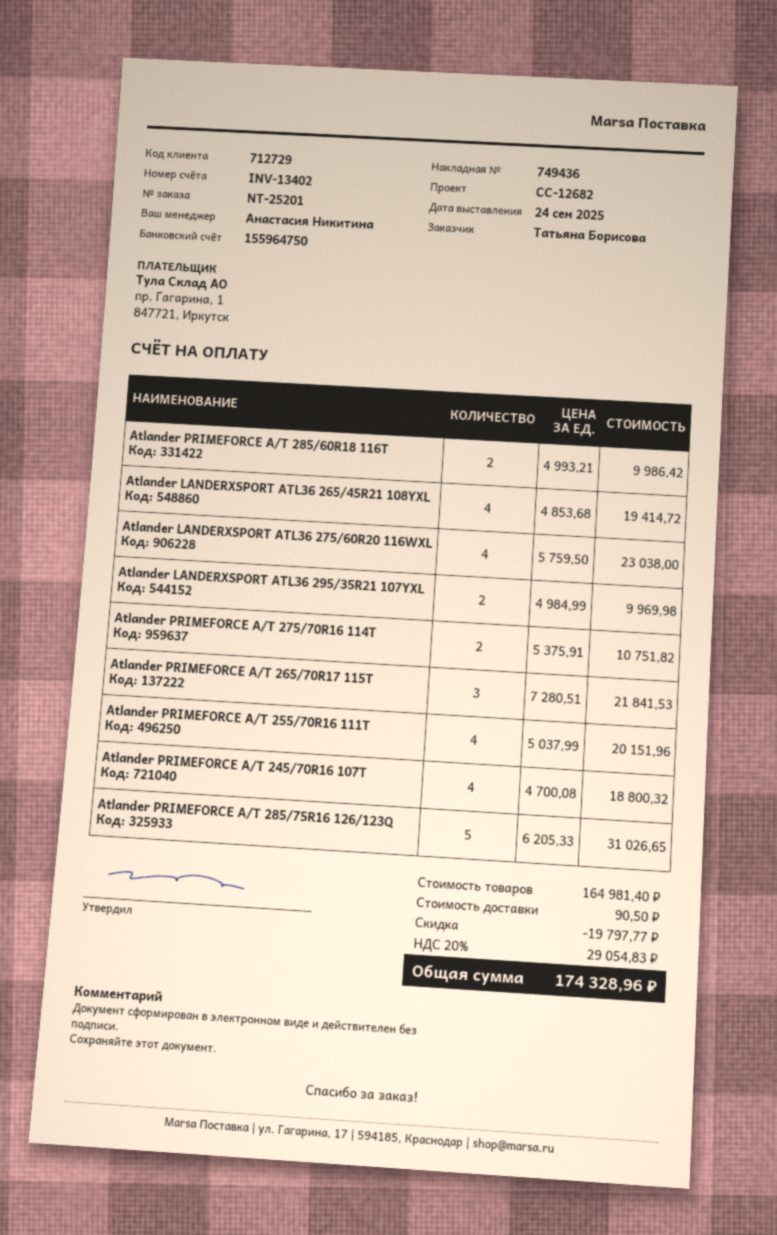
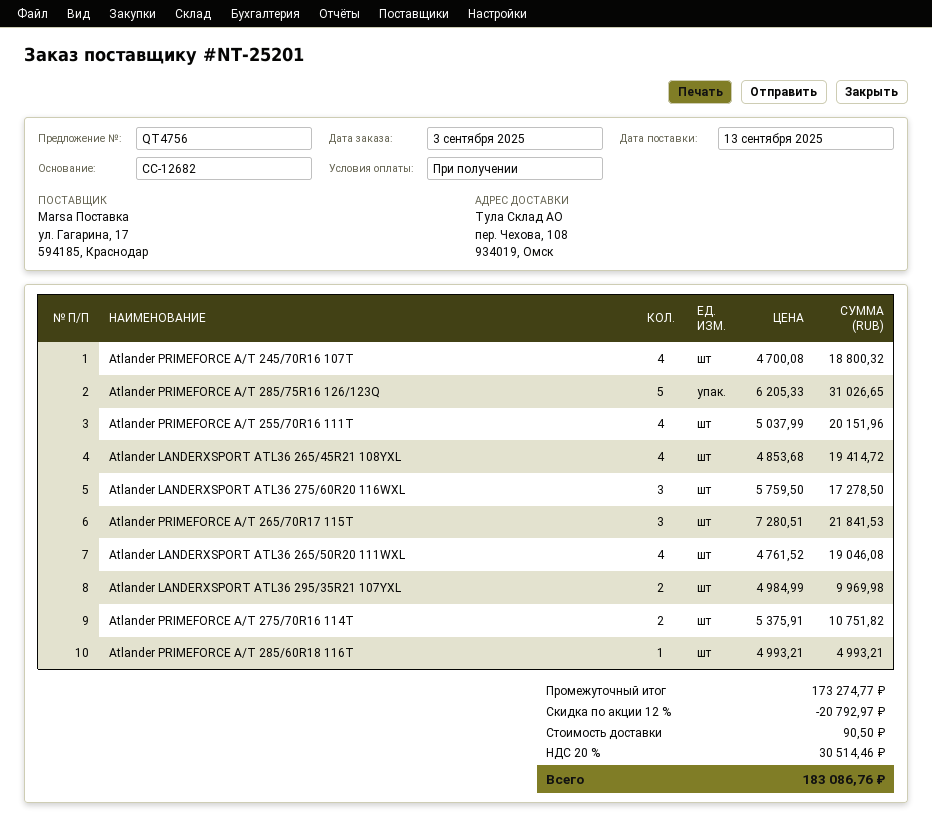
Atlander PRIMEFORCE A/T 285/60R18 116T: 2 x 4993.21 = 9986.42 -> 1 x 4993.21 = 4993.21
Atlander LANDERXSPORT ATL36 275/60R20 116WXL: 4 x 5759.50 = 23038.00 -> 3 x 5759.50 = 17278.50
Atlander LANDERXSPORT ATL36 265/50R20 111WXL: none -> 4 x 4761.52 = 19046.08
subtotal: 164981.40 -> 173274.77
discount: 19797.77 -> 20792.97
tax: 20% = 29054.83 -> 20% = 30514.46
total: 174328.96 -> 183086.76

